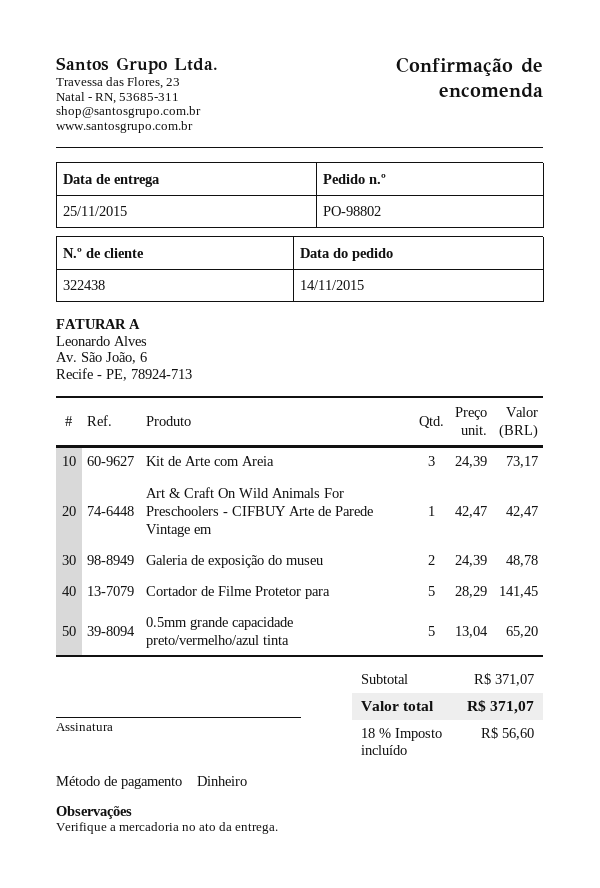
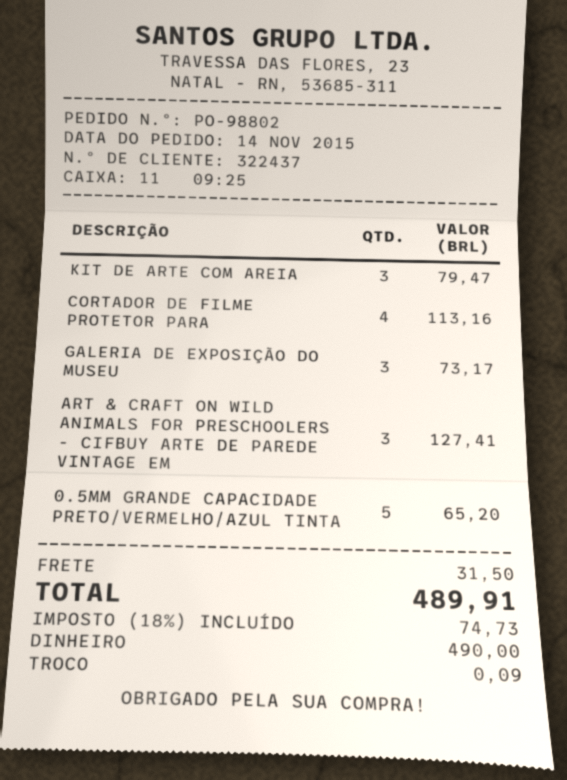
customer number: 322438 -> 322437
Kit de Arte com Areia: 3 for 73.17 -> 3 for 79.47
Art & Craft On Wild Animals For Preschoolers - CIFBUY Arte de Parede Vintage em: 1 for 42.47 -> 3 for 127.41
Galeria de exposição do museu: 2 for 48.78 -> 3 for 73.17
Cortador de Filme Protetor para: 5 for 141.45 -> 4 for 113.16
shipping: none -> 31.50
tax: 18% = 56.60 -> 18% = 74.73
total: 371.07 -> 489.91

